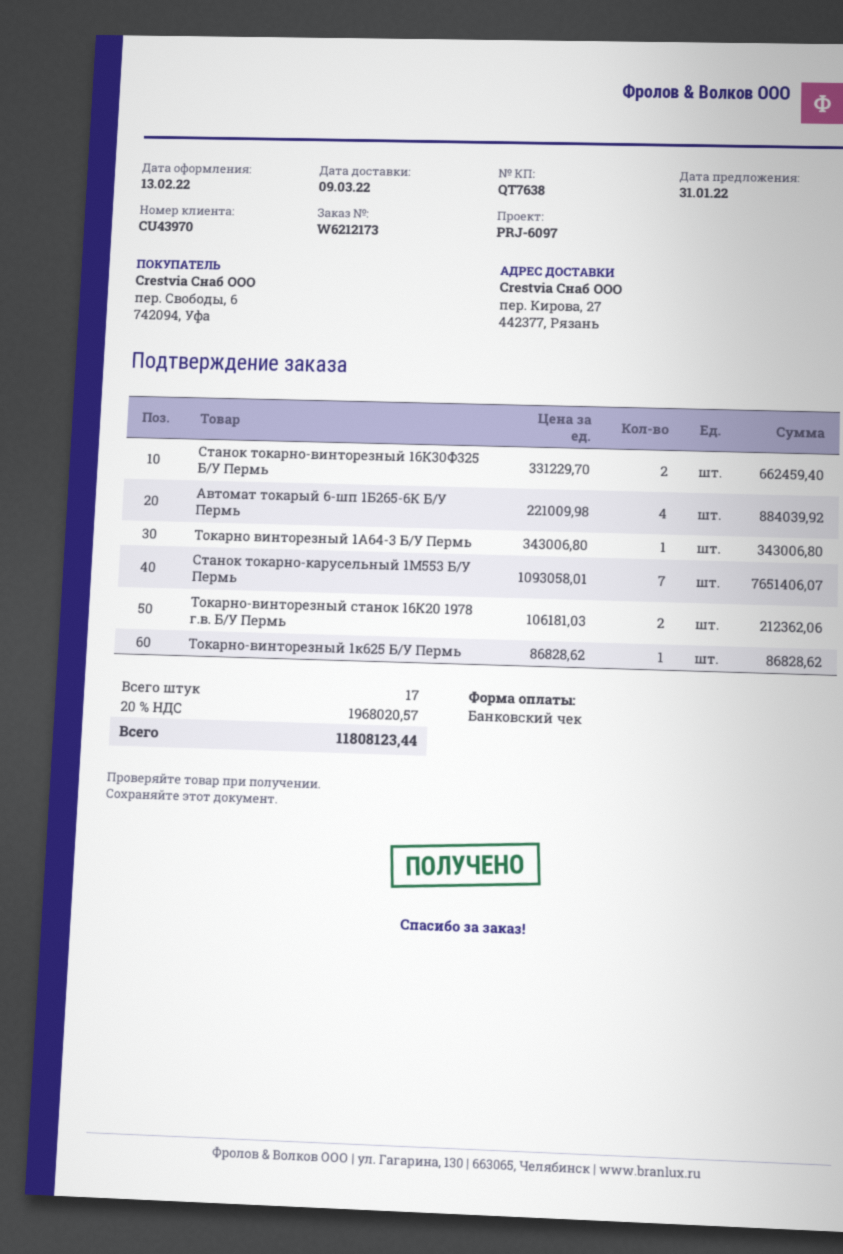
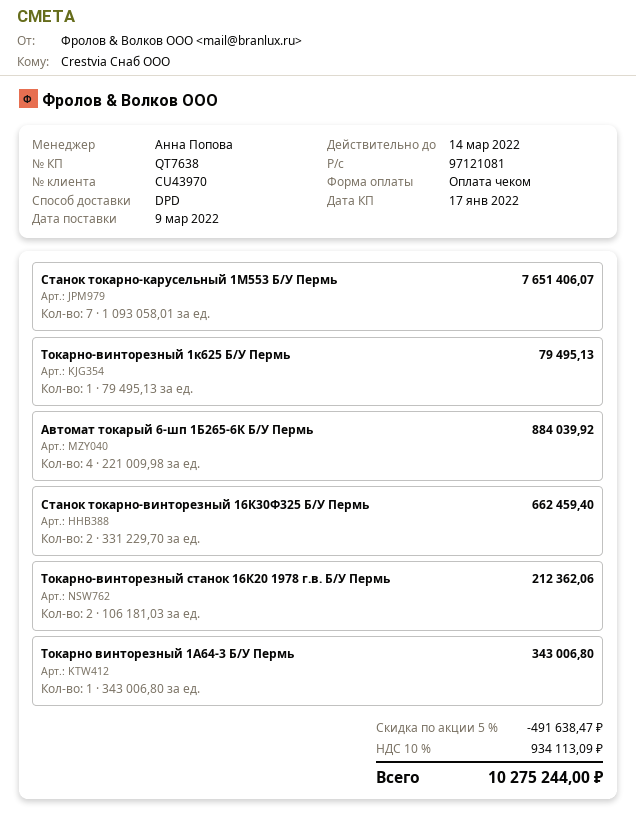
quote date: 2022-01-31 -> 2022-01-17
Токарно-винторезный 1к625 Б/У Пермь: 1 x 86828.62 = 86828.62 -> 1 x 79495.13 = 79495.13
discount: none -> 5% = 491638.47
tax: 20% = 1968020.57 -> 10% = 934113.09
total: 11808123.44 -> 10275244.00

